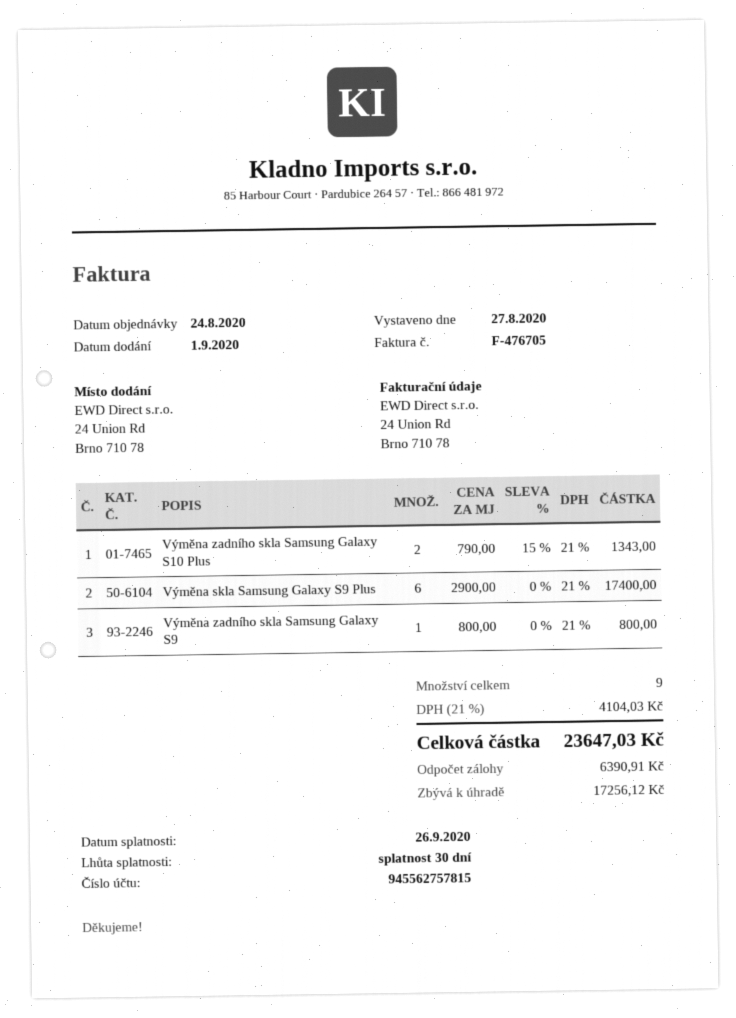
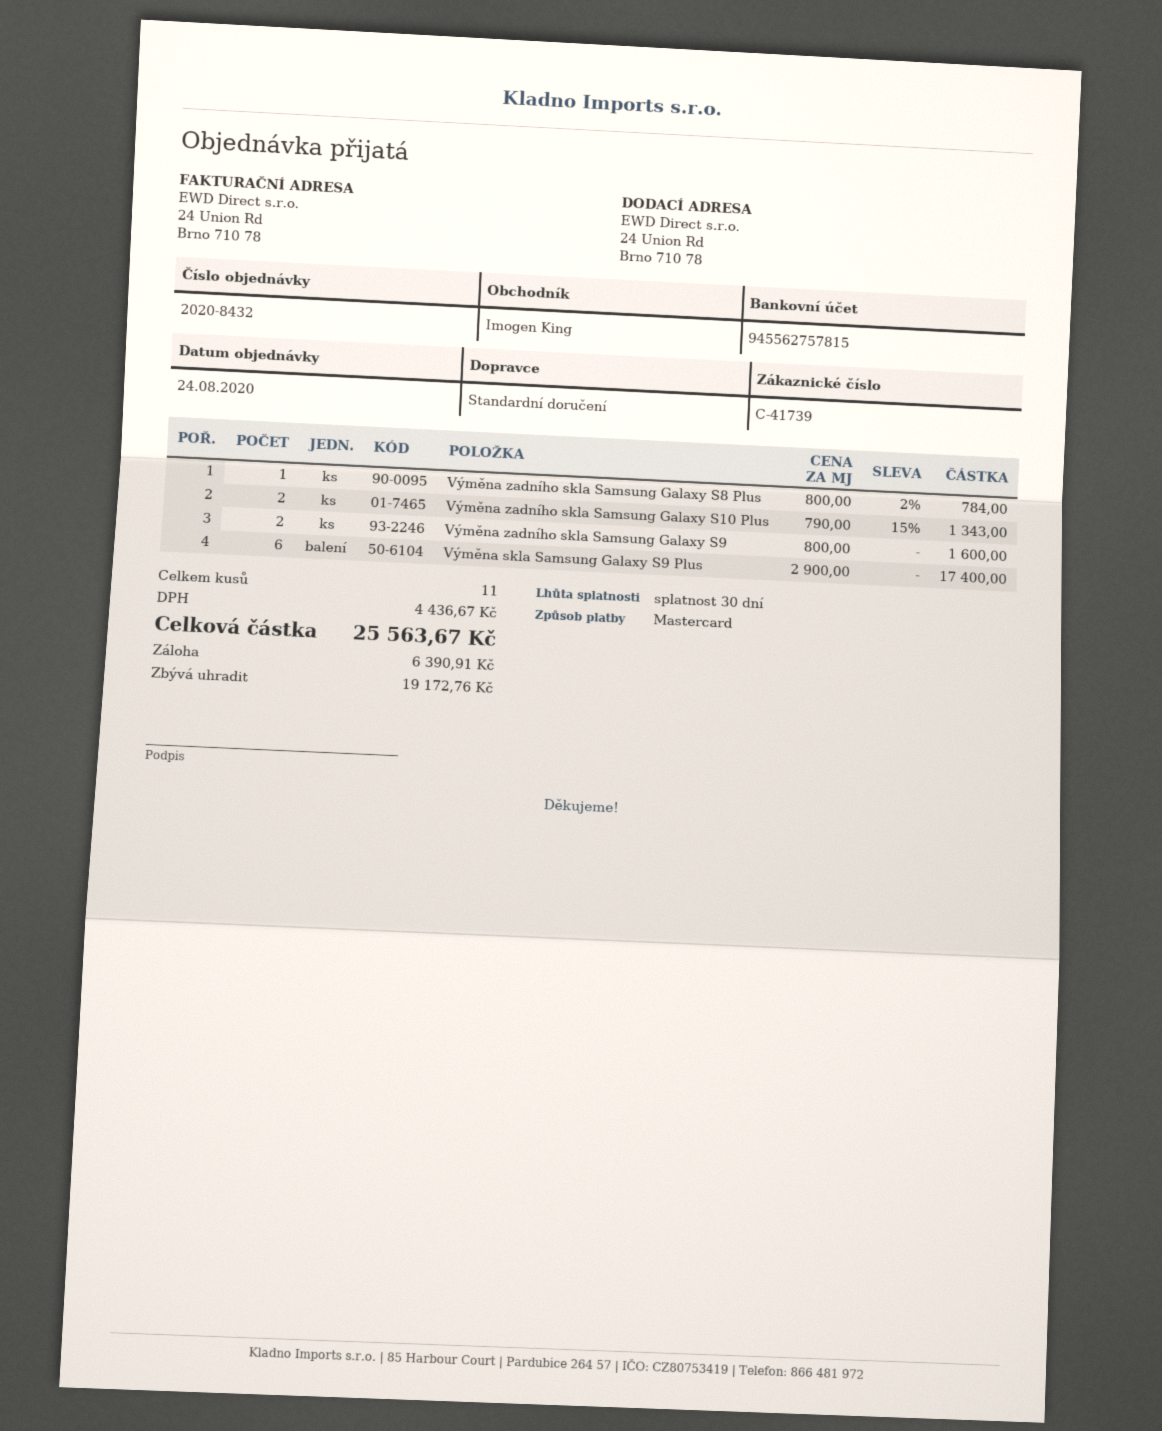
Výměna zadního skla Samsung Galaxy S9: 1 x 800.00 = 800.00 -> 2 x 800.00 = 1600.00
Výměna zadního skla Samsung Galaxy S8 Plus: none -> 1 x 800.00 - 2% = 784.00
total quantity: 9 -> 11
tax: 4104.03 -> 4436.67
total: 23647.03 -> 25563.67
balance: 17256.12 -> 19172.76

